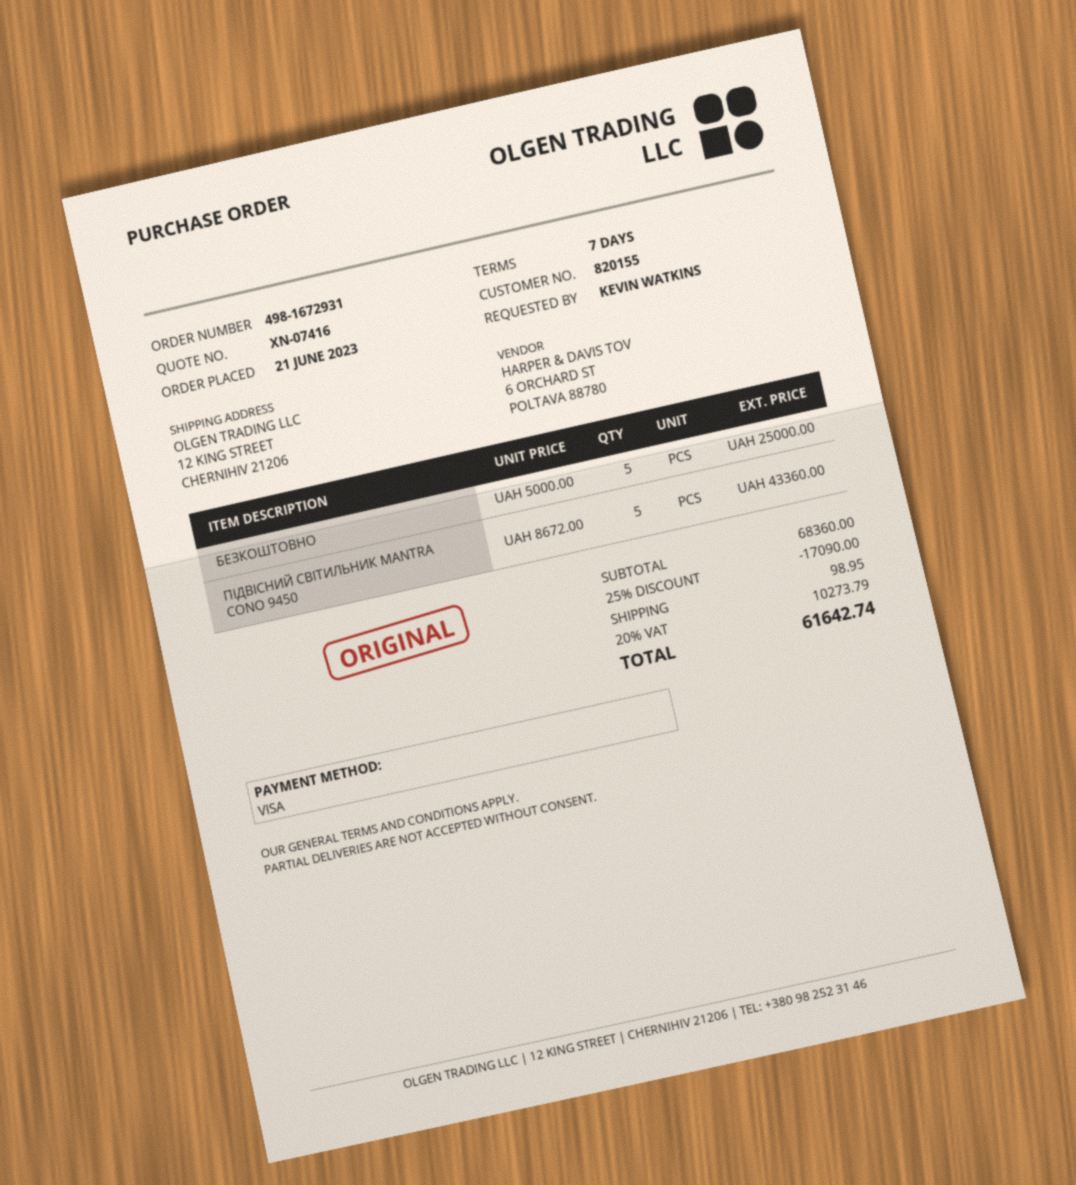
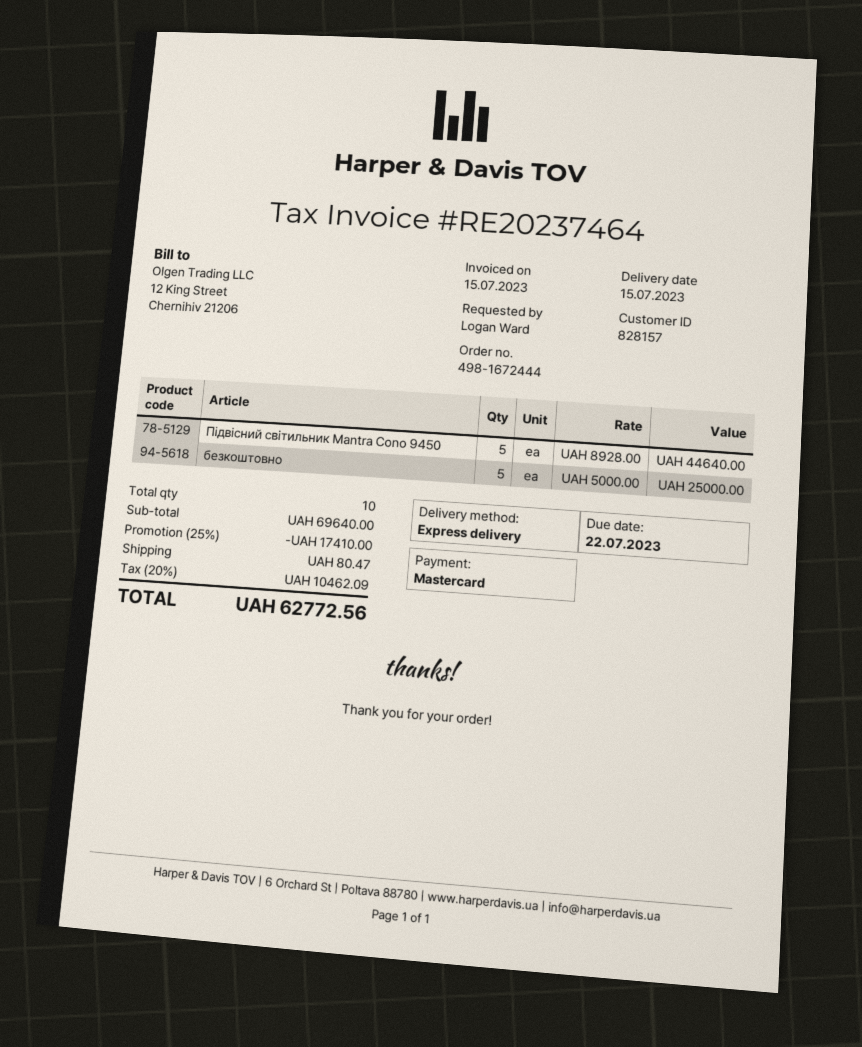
order number: 498-1672931 -> 498-1672444
customer number: 820155 -> 828157
ordered by: KEVIN WATKINS -> Logan Ward
payment method: Visa -> Mastercard
ПІДВІСНИЙ СВІТИЛЬНИК MANTRA CONO 9450: 5 x 8672.00 = 43360.00 -> 5 x 8928.00 = 44640.00
subtotal: 68360.00 -> 69640.00
discount: 25% = 17090.00 -> 25% = 17410.00
shipping: 98.95 -> 80.47
tax: 20% = 10273.79 -> 20% = 10462.09
total: 61642.74 -> 62772.56

